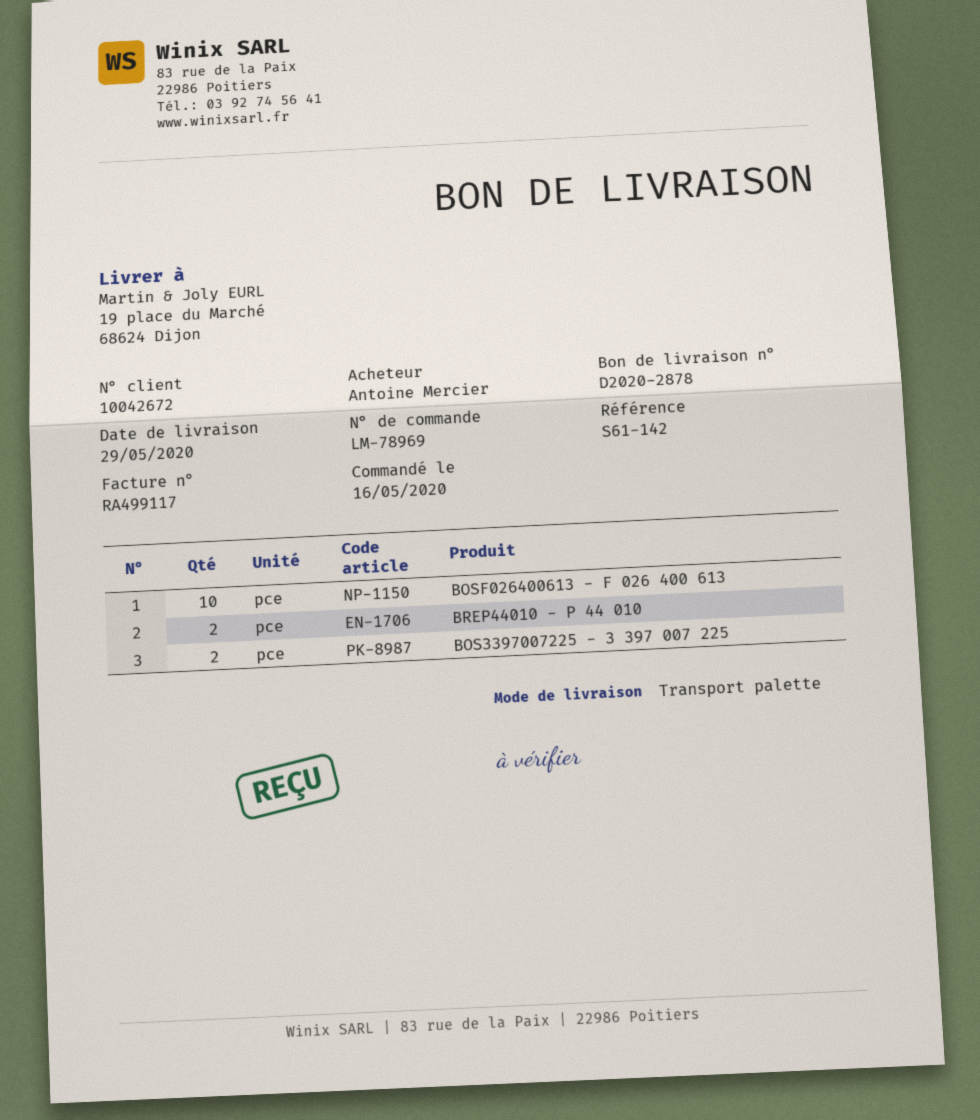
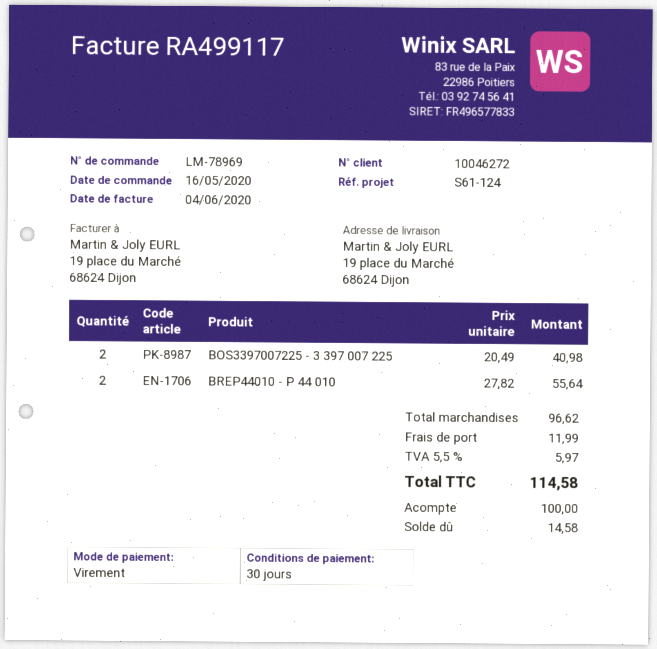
customer number: 10042672 -> 10046272
reference: S61-142 -> S61-124
BOSF026400613 - F 026 400 613: 10 -> none

